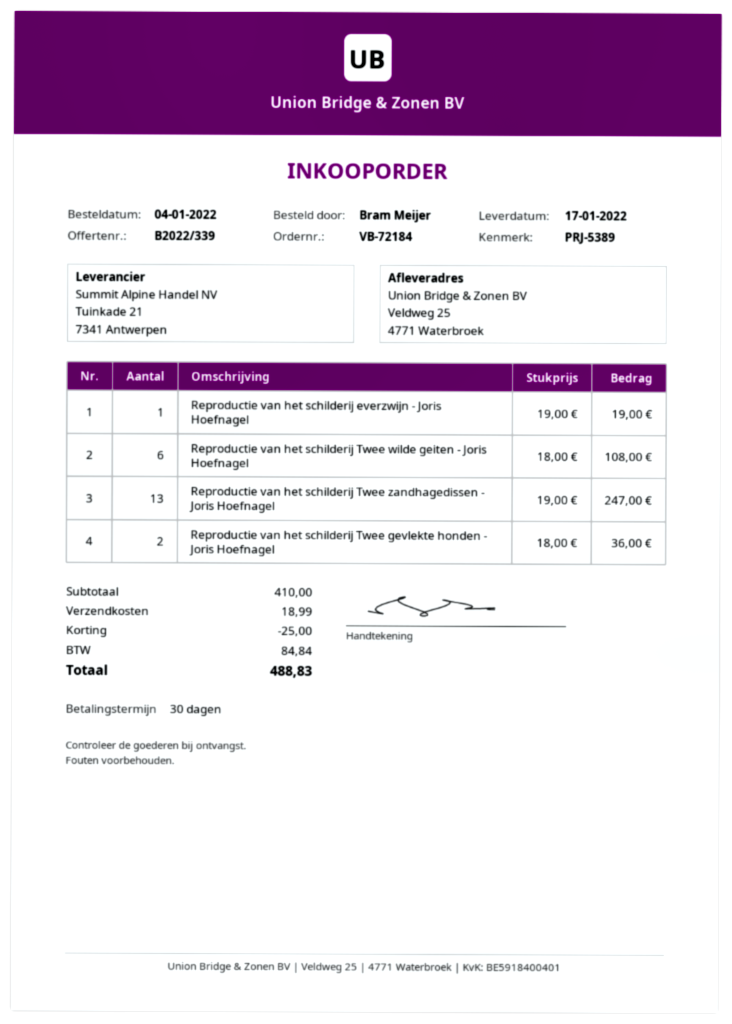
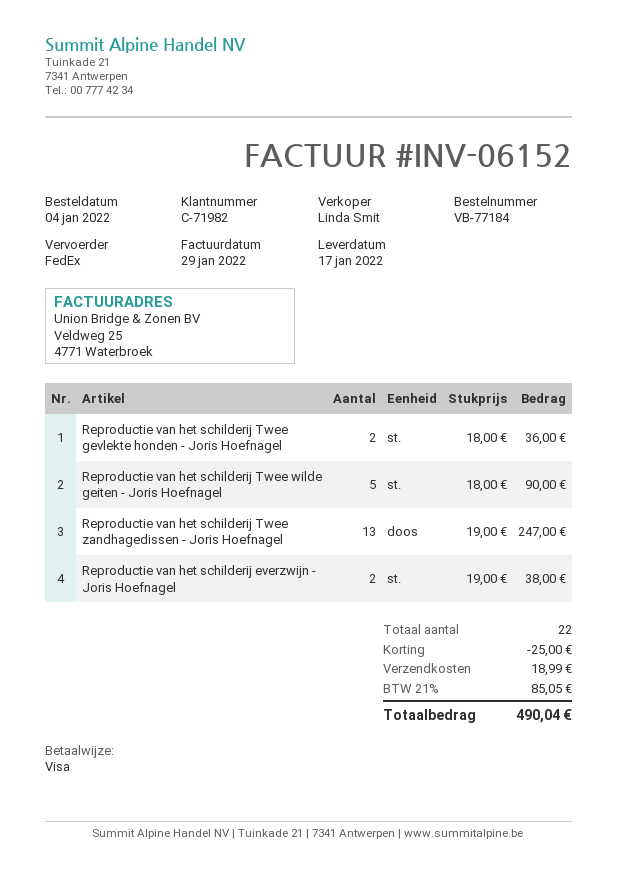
order number: VB-72184 -> VB-77184
Reproductie van het schilderij everzwijn - Joris Hoefnagel: 1 x 19.00 = 19.00 -> 2 x 19.00 = 38.00
Reproductie van het schilderij Twee wilde geiten - Joris Hoefnagel: 6 x 18.00 = 108.00 -> 5 x 18.00 = 90.00
tax: 84.84 -> 85.05
total: 488.83 -> 490.04

